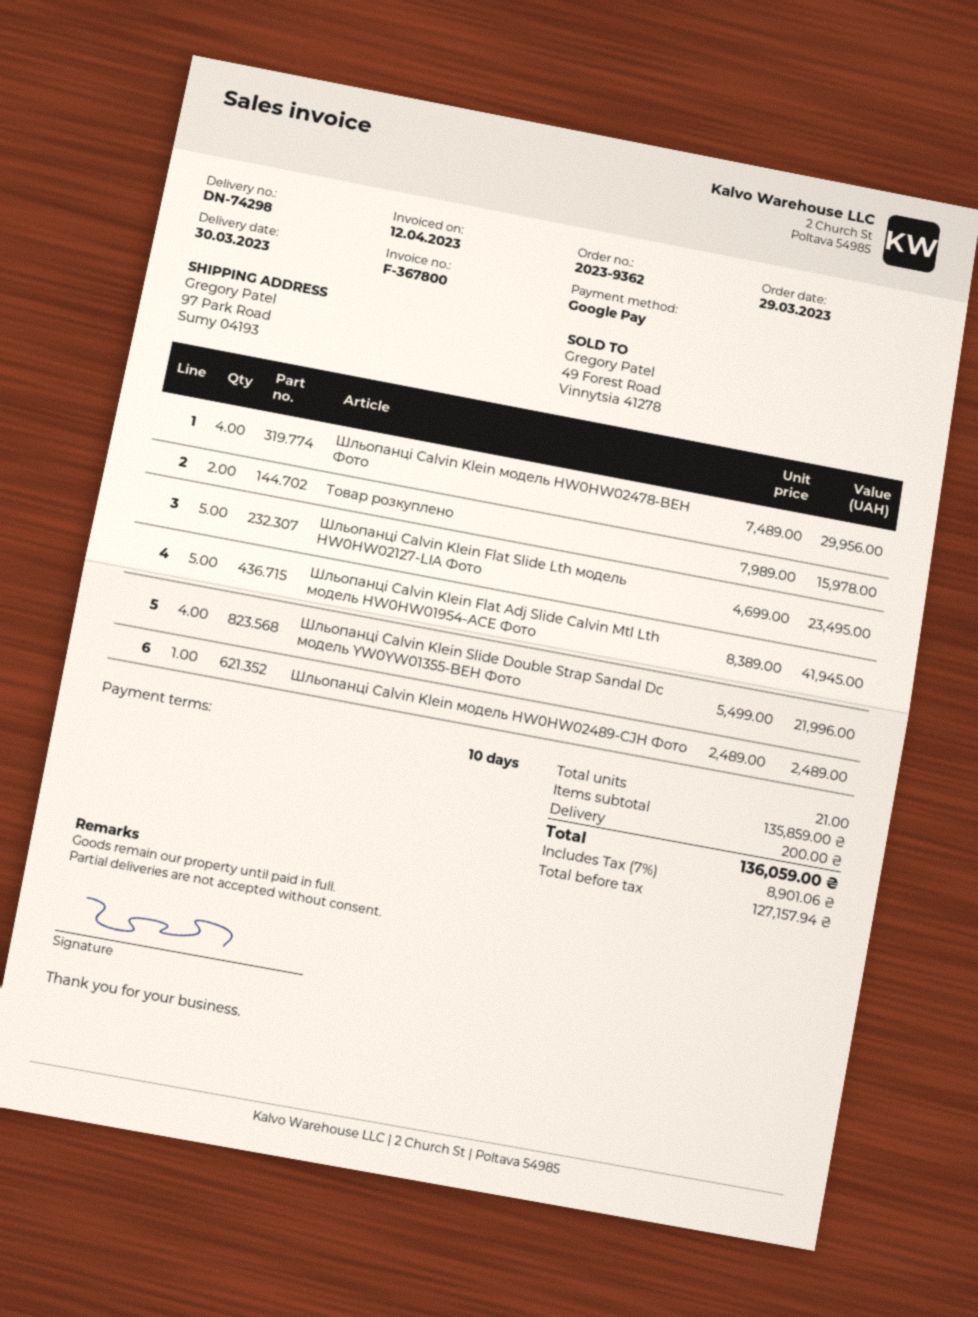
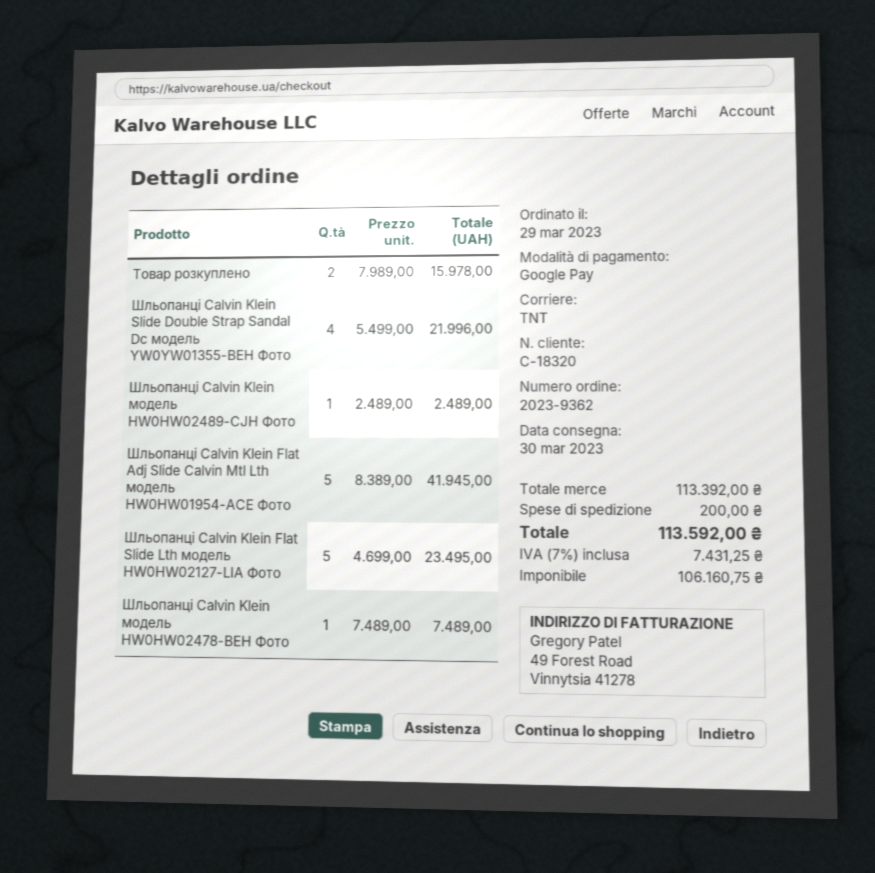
Шльопанці Calvin Klein модель HW0HW02478-BEH Фото: 4 x 7489.00 = 29956.00 -> 1 x 7489.00 = 7489.00
subtotal: 135859.00 -> 113392.00
net: 127157.94 -> 106160.75
tax: 7% = 8901.06 -> 7% = 7431.25
total: 136059.00 -> 113592.00

